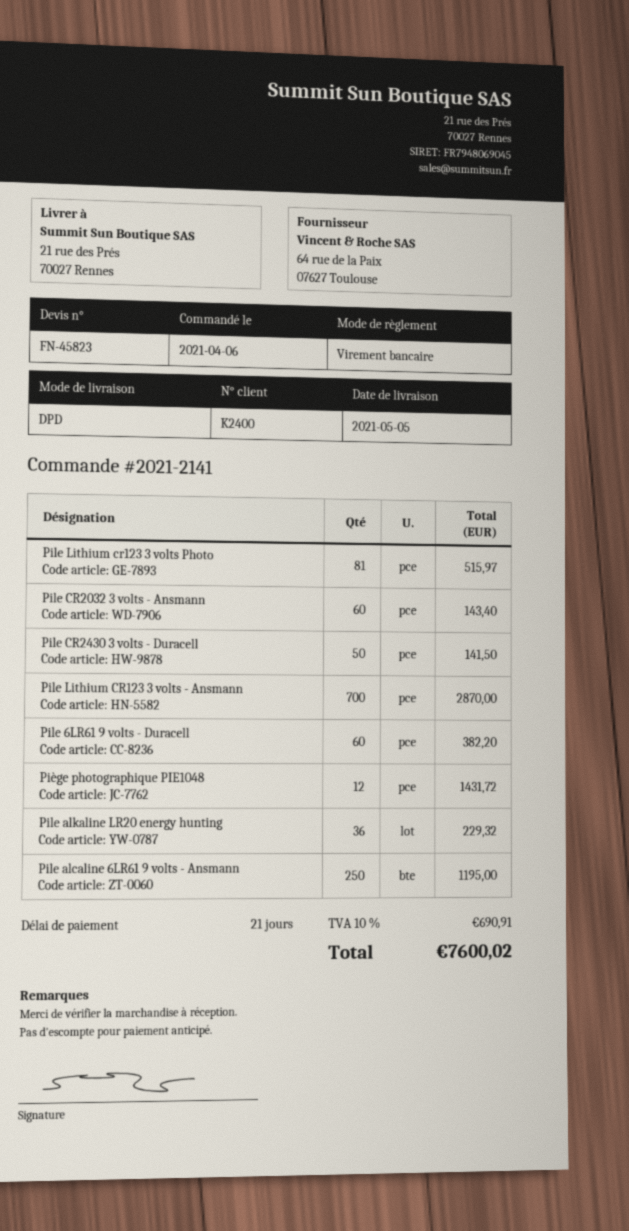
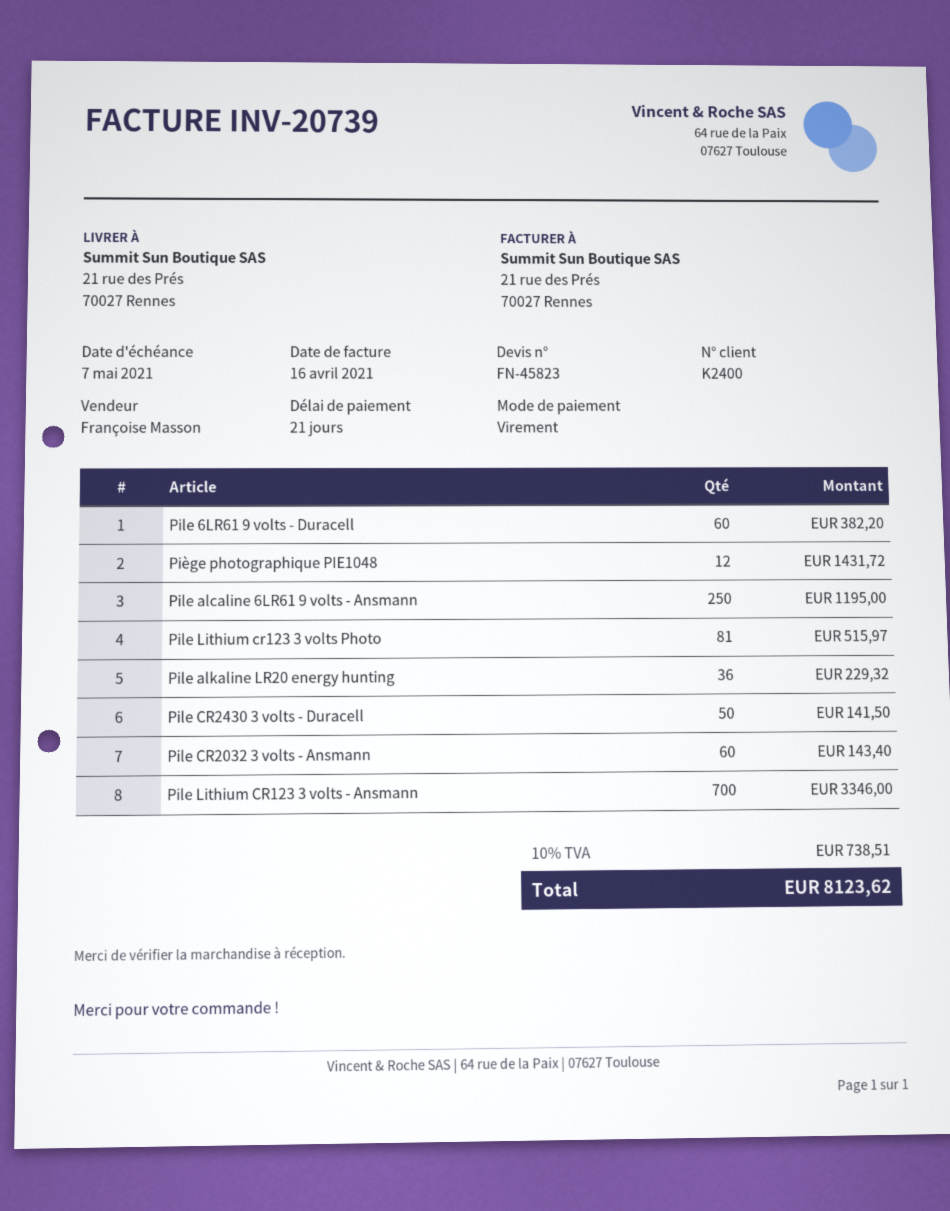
Pile Lithium CR123 3 volts - Ansmann: 700 for 2870.00 -> 700 for 3346.00
tax: 10% = 690.91 -> 10% = 738.51
total: 7600.02 -> 8123.62

